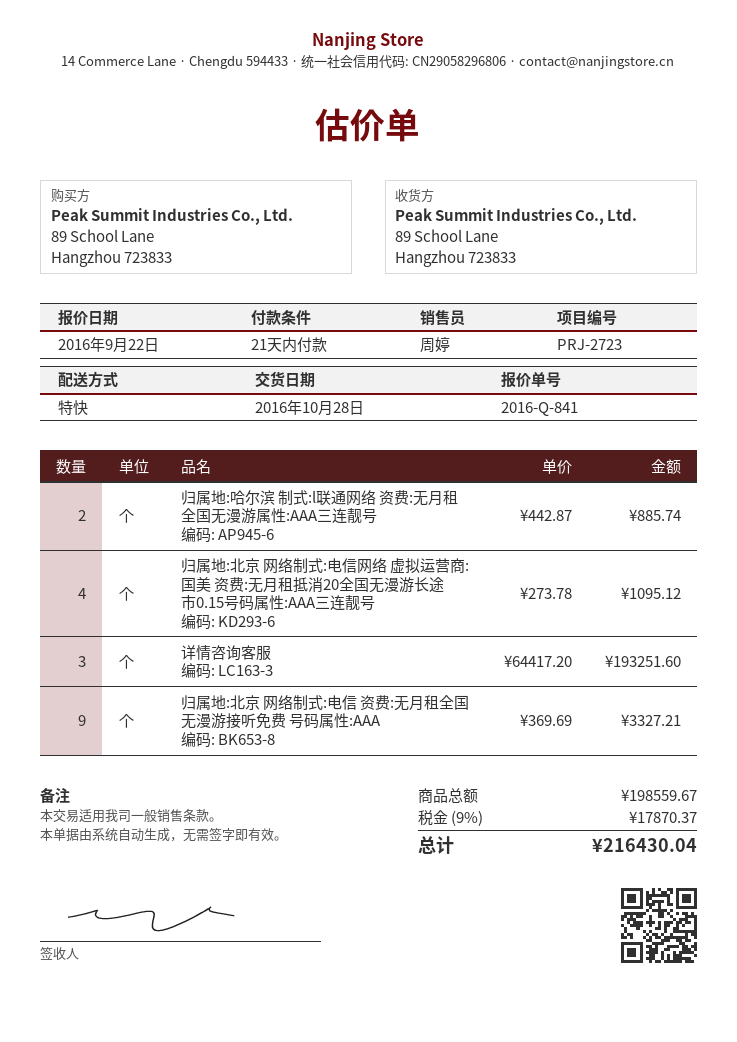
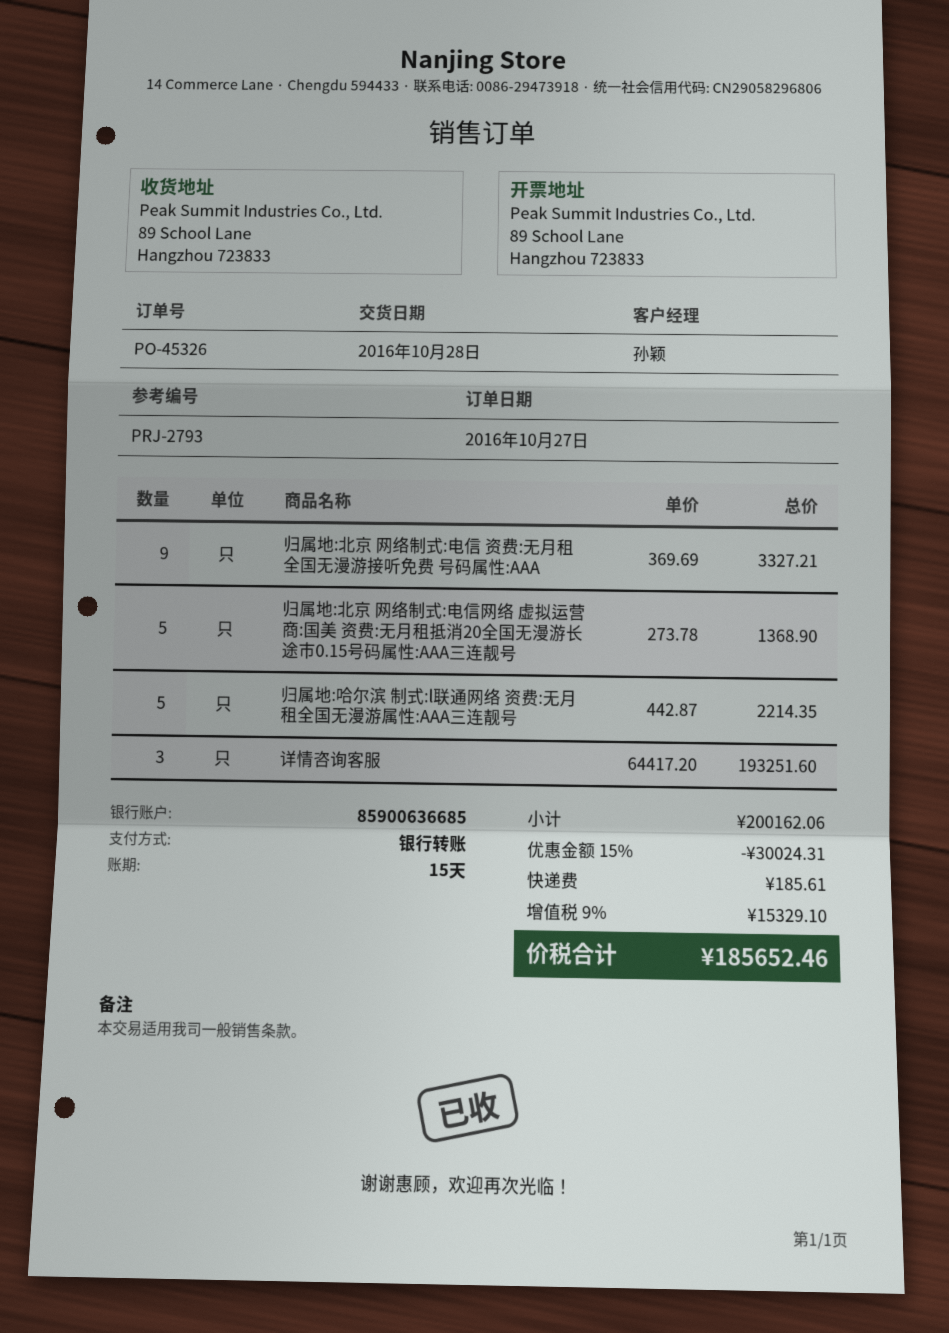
payment terms: 21 days -> 15 days
reference: PRJ-2723 -> PRJ-2793
sales rep: 周婷 -> 孙颖
归属地:哈尔滨 制式:l联通网络 资费:无月租全国无漫游属性:AAA三连靓号: 2 x 442.87 = 885.74 -> 5 x 442.87 = 2214.35
归属地:北京 网络制式:电信网络 虚拟运营商:国美 资费:无月租抵消20全国无漫游长途市0.15号码属性:AAA三连靓号: 4 x 273.78 = 1095.12 -> 5 x 273.78 = 1368.90
subtotal: 198559.67 -> 200162.06
discount: none -> 15% = 30024.31
shipping: none -> 185.61
tax: 9% = 17870.37 -> 9% = 15329.10
total: 216430.04 -> 185652.46

